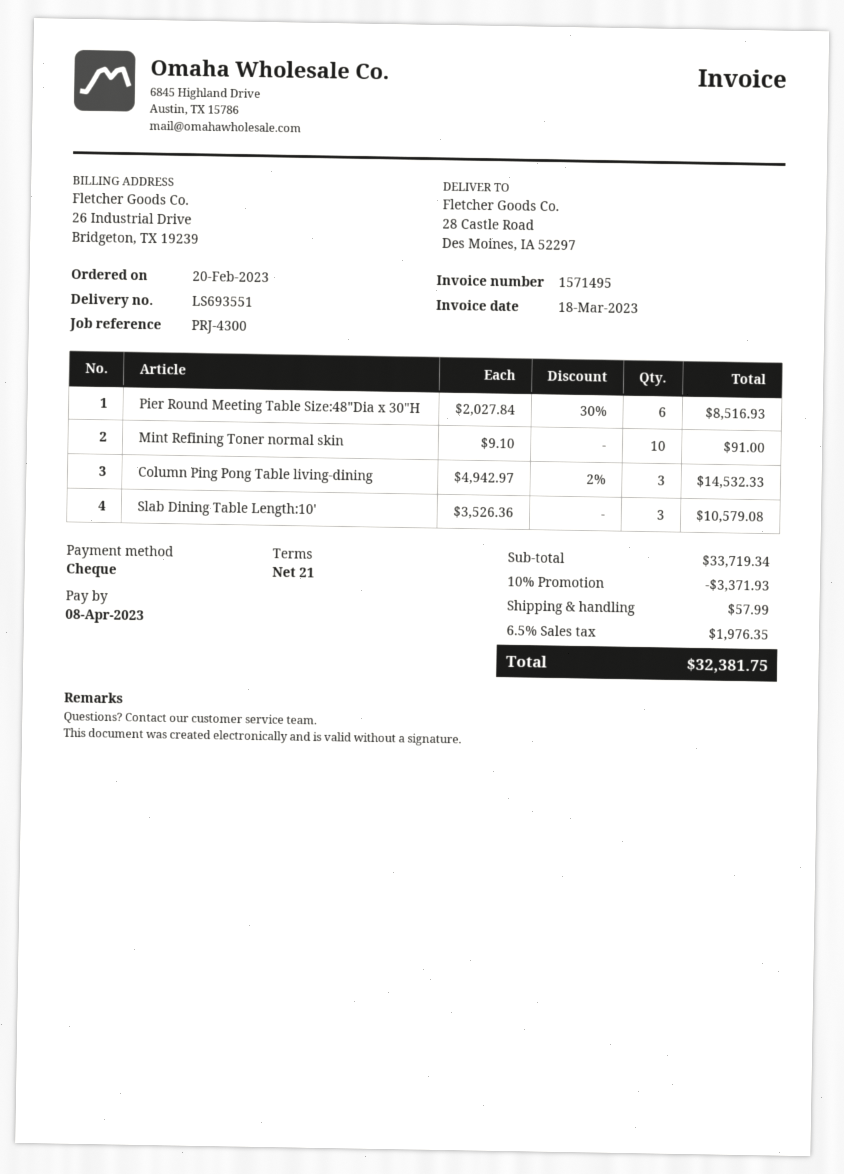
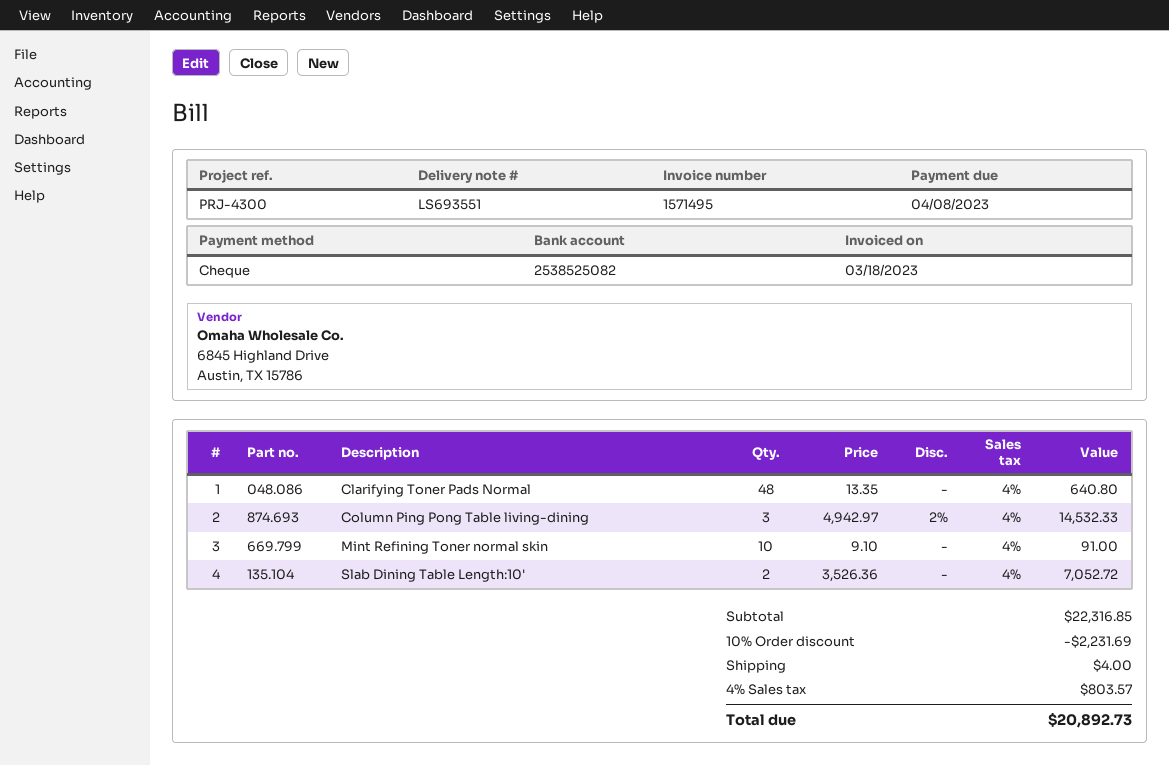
Pier Round Meeting Table Size:48"Dia x 30"H: 6 x 2027.84 - 30% = 8516.93 -> none
Slab Dining Table Length:10': 3 x 3526.36 = 10579.08 -> 2 x 3526.36 = 7052.72
Clarifying Toner Pads Normal: none -> 48 x 13.35 = 640.80
subtotal: 33719.34 -> 22316.85
discount: 10% = 3371.93 -> 10% = 2231.69
shipping: 57.99 -> 4.00
tax: 6.5% = 1976.35 -> 4% = 803.57
total: 32381.75 -> 20892.73

